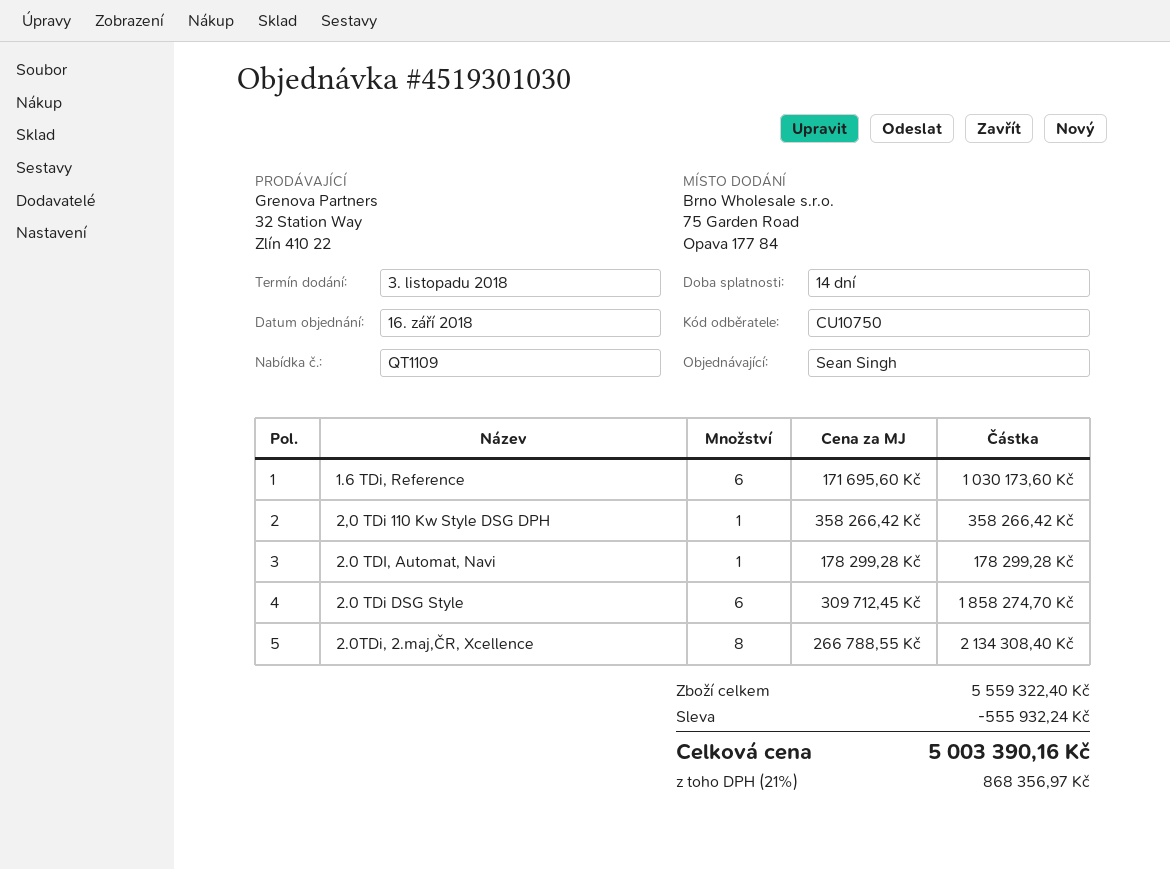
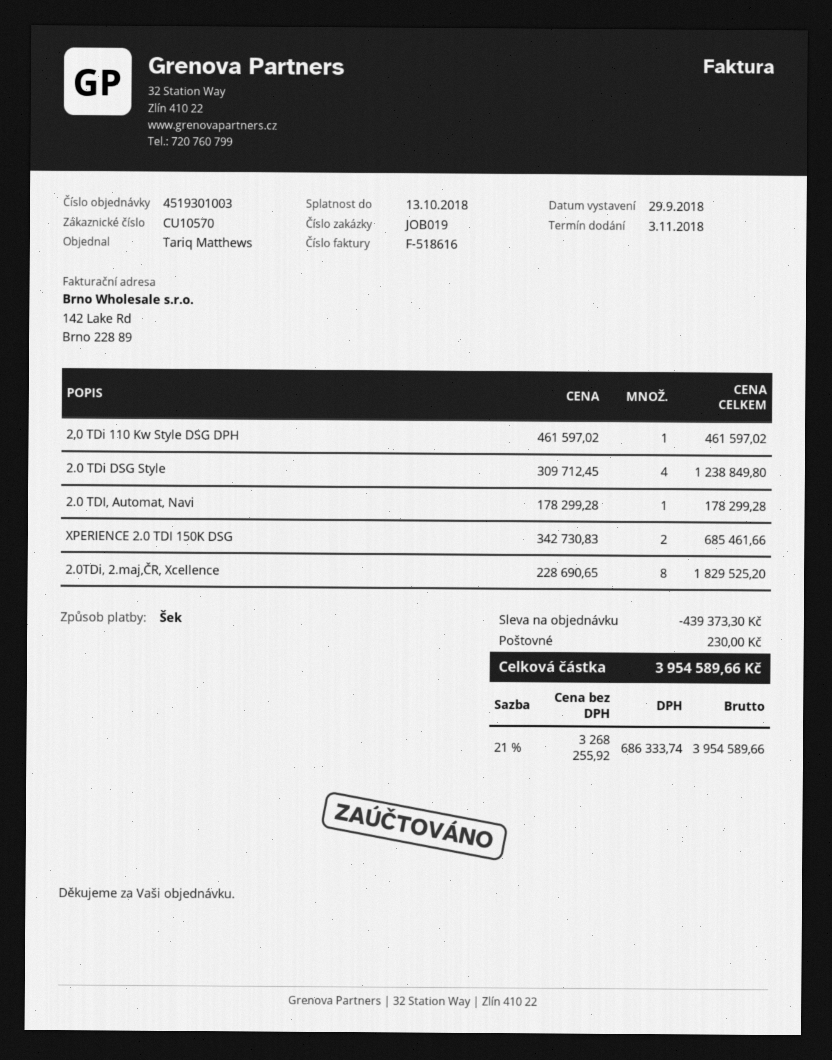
order number: 4519301030 -> 4519301003
customer number: CU10750 -> CU10570
ordered by: Sean Singh -> Tariq Matthews
1.6 TDi, Reference: 6 x 171695.60 = 1030173.60 -> none
2,0 TDi 110 Kw Style DSG DPH: 1 x 358266.42 = 358266.42 -> 1 x 461597.02 = 461597.02
2.0 TDi DSG Style: 6 x 309712.45 = 1858274.70 -> 4 x 309712.45 = 1238849.80
2.0TDi, 2.maj,ČR, Xcellence: 8 x 266788.55 = 2134308.40 -> 8 x 228690.65 = 1829525.20
XPERIENCE 2.0 TDI 150K DSG: none -> 2 x 342730.83 = 685461.66
discount: 555932.24 -> 439373.30
shipping: none -> 230.00
tax: 21% = 868356.97 -> 21% = 686333.74
total: 5003390.16 -> 3954589.66

